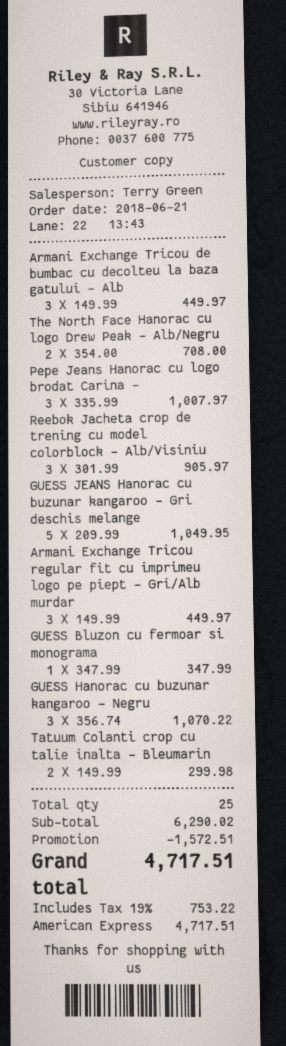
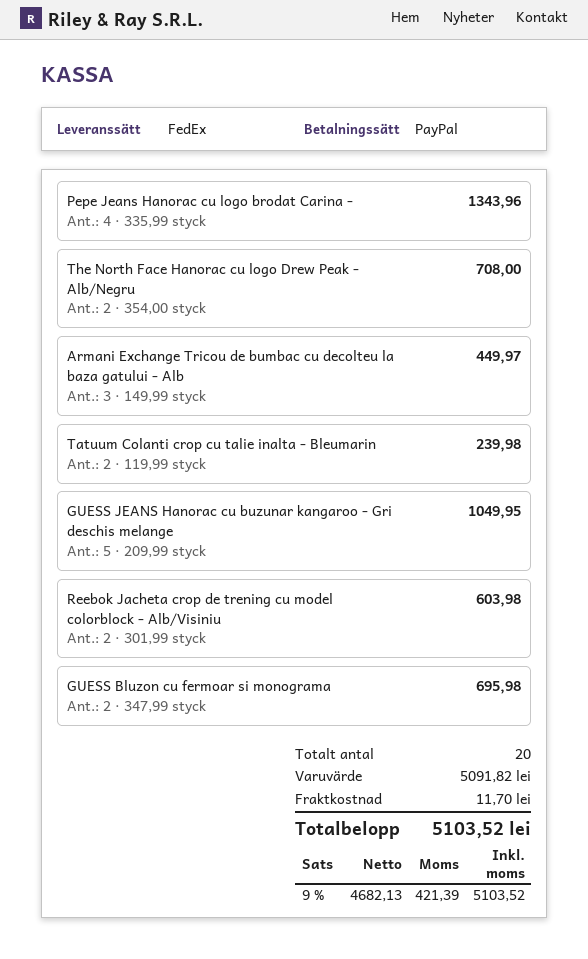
payment method: American Express -> PayPal
Pepe Jeans Hanorac cu logo brodat Carina -: 3 x 335.99 = 1007.97 -> 4 x 335.99 = 1343.96
Reebok Jacheta crop de trening cu model colorblock - Alb/Visiniu: 3 x 301.99 = 905.97 -> 2 x 301.99 = 603.98
Armani Exchange Tricou regular fit cu imprimeu logo pe piept - Gri/Alb murdar: 3 x 149.99 = 449.97 -> none
GUESS Bluzon cu fermoar si monograma: 1 x 347.99 = 347.99 -> 2 x 347.99 = 695.98
GUESS Hanorac cu buzunar kangaroo - Negru: 3 x 356.74 = 1070.22 -> none
Tatuum Colanti crop cu talie inalta - Bleumarin: 2 x 149.99 = 299.98 -> 2 x 119.99 = 239.98
total quantity: 25 -> 20
subtotal: 6290.02 -> 5091.82
discount: 1572.51 -> none
shipping: none -> 11.70
tax: 19% = 753.22 -> 9% = 421.39
total: 4717.51 -> 5103.52

